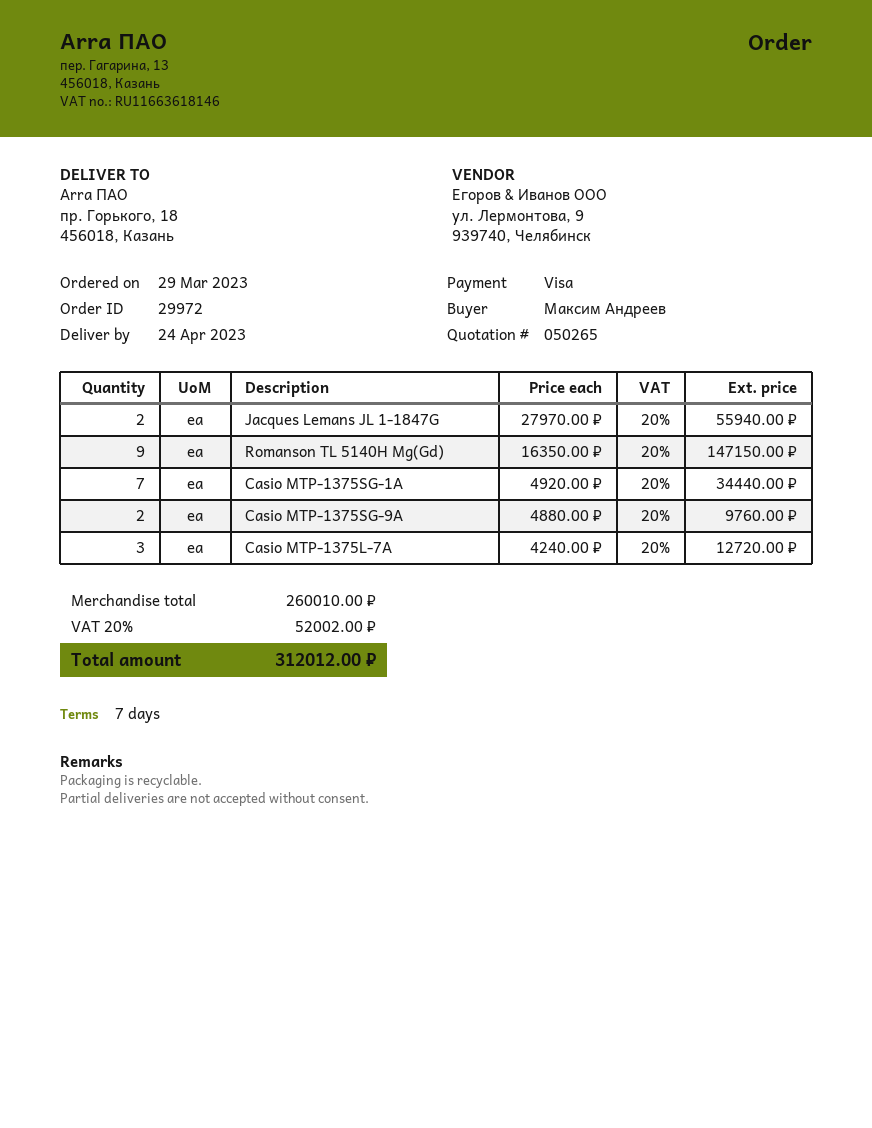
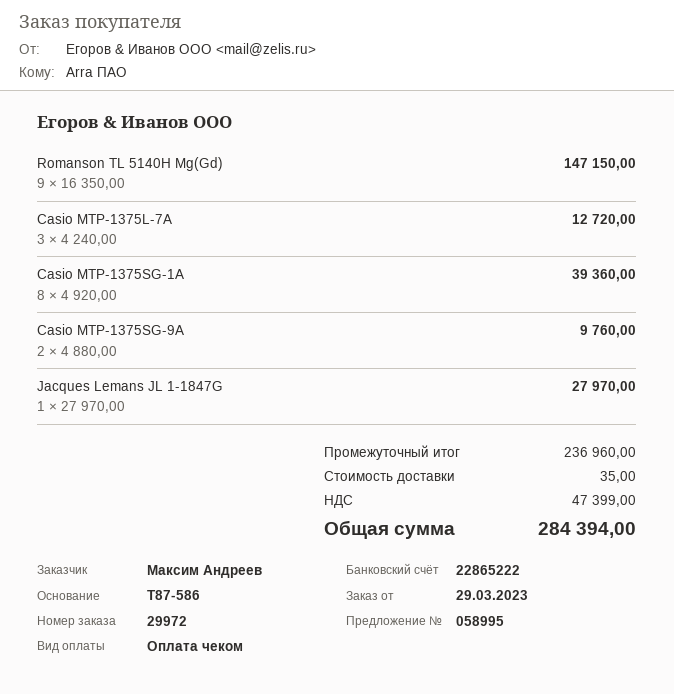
quote number: 050265 -> 058995
payment method: Visa -> cheque
Jacques Lemans JL 1-1847G: 2 x 27970.00 = 55940.00 -> 1 x 27970.00 = 27970.00
Casio MTP-1375SG-1A: 7 x 4920.00 = 34440.00 -> 8 x 4920.00 = 39360.00
subtotal: 260010.00 -> 236960.00
shipping: none -> 35.00
tax: 52002.00 -> 47399.00
total: 312012.00 -> 284394.00

